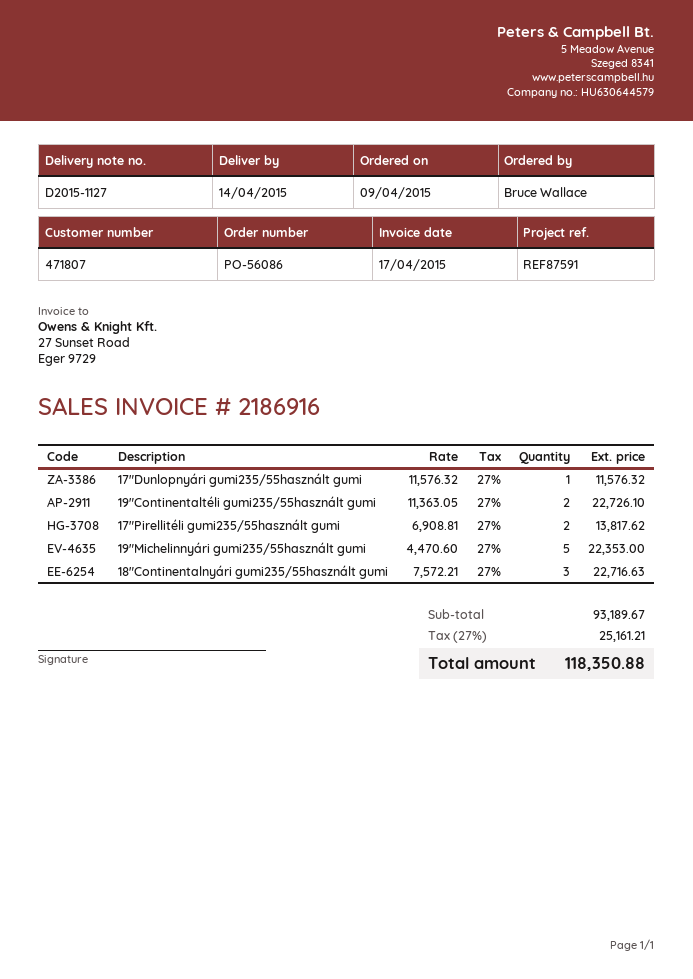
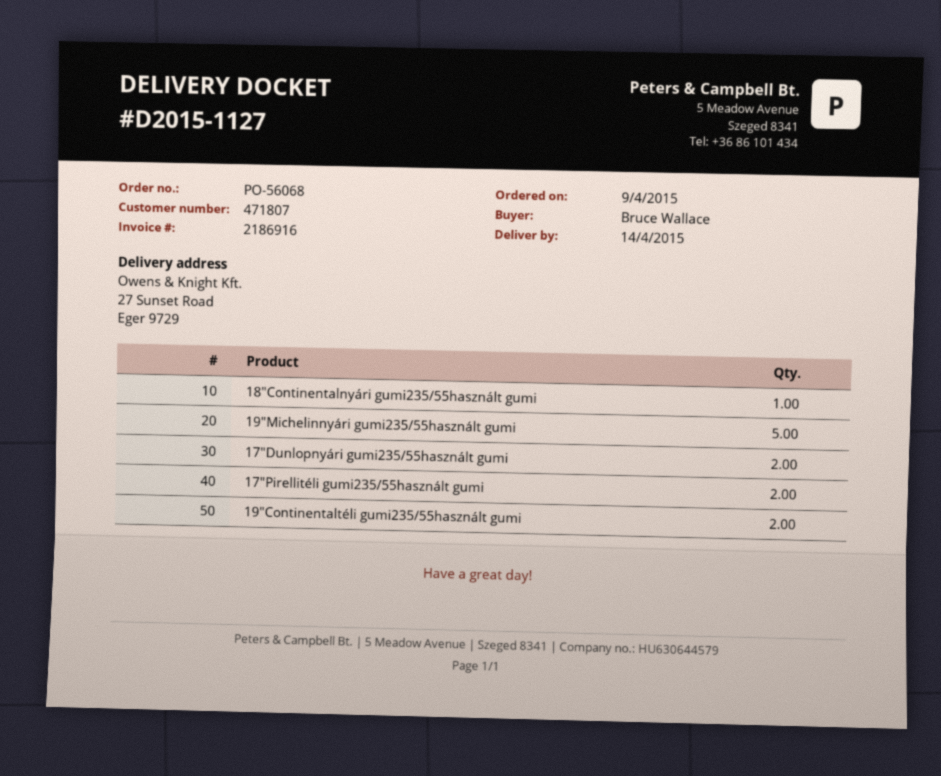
order number: PO-56086 -> PO-56068
17"Dunlopnyári gumi235/55használt gumi: 1 -> 2
18"Continentalnyári gumi235/55használt gumi: 3 -> 1

